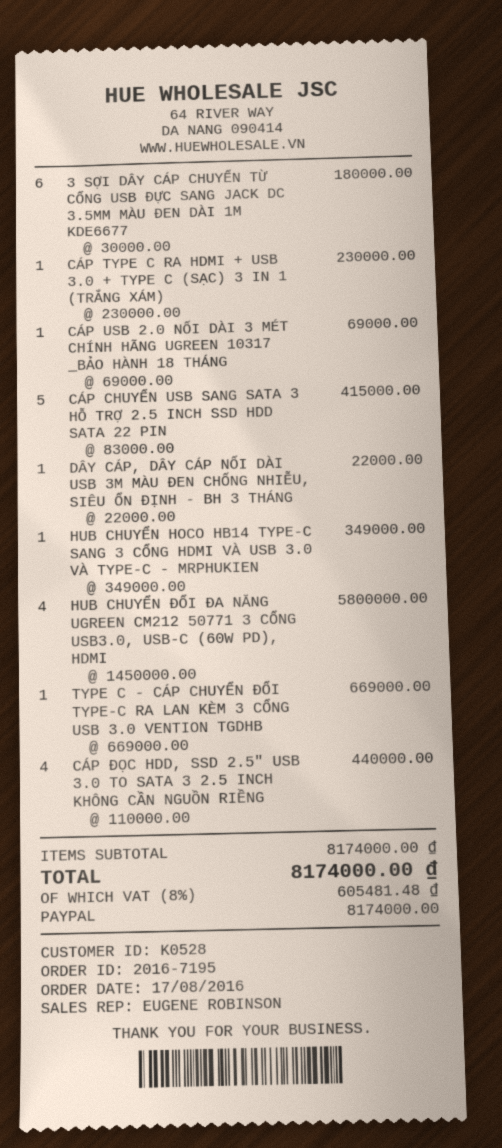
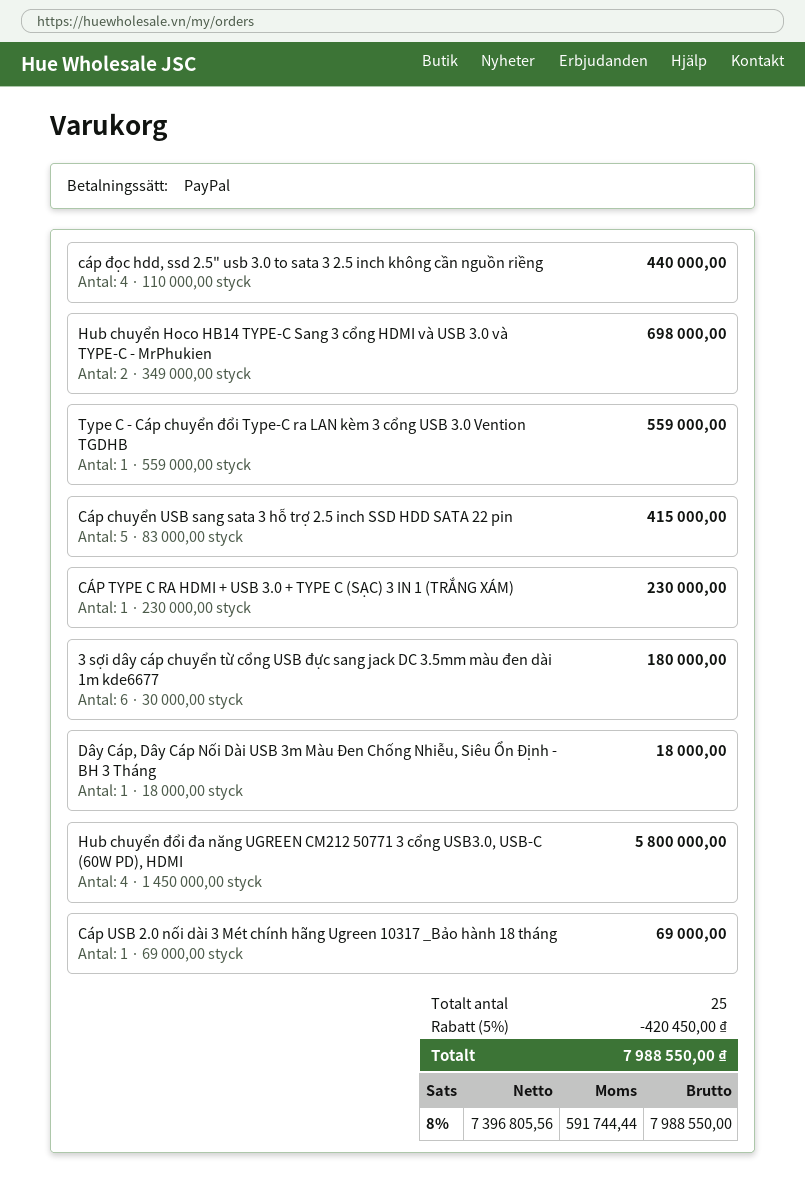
DÂY CÁP, DÂY CÁP NỐI DÀI USB 3M MÀU ĐEN CHỐNG NHIỄU, SIÊU ỔN ĐỊNH - BH 3 THÁNG: 1 x 22000.00 = 22000.00 -> 1 x 18000.00 = 18000.00
HUB CHUYỂN HOCO HB14 TYPE-C SANG 3 CỔNG HDMI VÀ USB 3.0 VÀ TYPE-C - MRPHUKIEN: 1 x 349000.00 = 349000.00 -> 2 x 349000.00 = 698000.00
TYPE C - CÁP CHUYỂN ĐỔI TYPE-C RA LAN KÈM 3 CỔNG USB 3.0 VENTION TGDHB: 1 x 669000.00 = 669000.00 -> 1 x 559000.00 = 559000.00
discount: none -> 5% = 420450.00
tax: 8% = 605481.48 -> 8% = 591744.44
total: 8174000.00 -> 7988550.00

